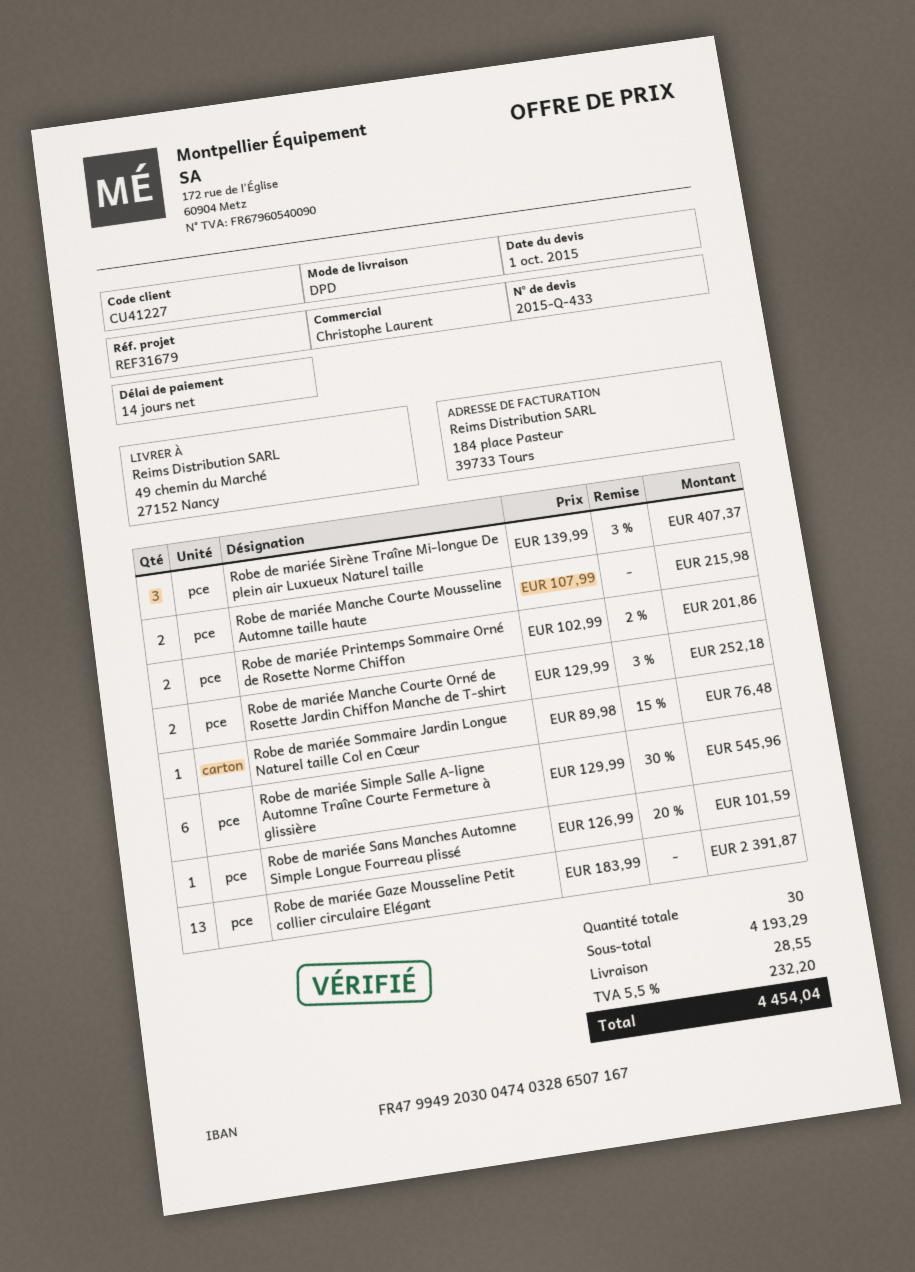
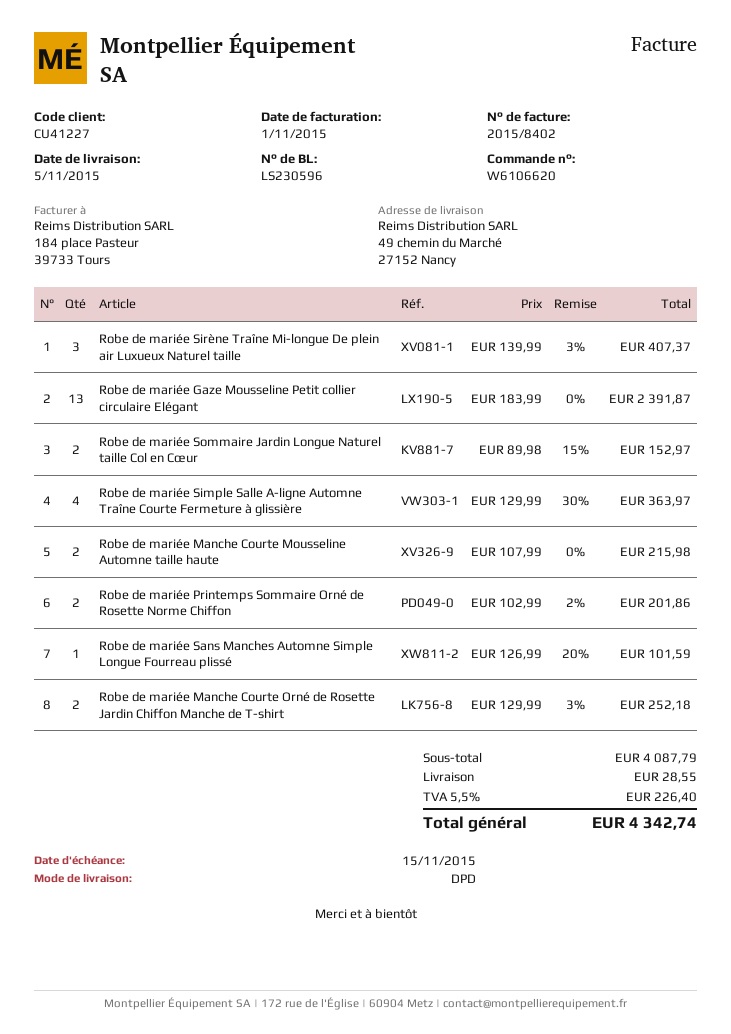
Robe de mariée Sommaire Jardin Longue Naturel taille Col en Cœur: 1 x 89.98 - 15% = 76.48 -> 2 x 89.98 - 15% = 152.97
Robe de mariée Simple Salle A-ligne Automne Traîne Courte Fermeture à glissière: 6 x 129.99 - 30% = 545.96 -> 4 x 129.99 - 30% = 363.97
subtotal: 4193.29 -> 4087.79
tax: 5.5% = 232.20 -> 5.5% = 226.40
total: 4454.04 -> 4342.74

